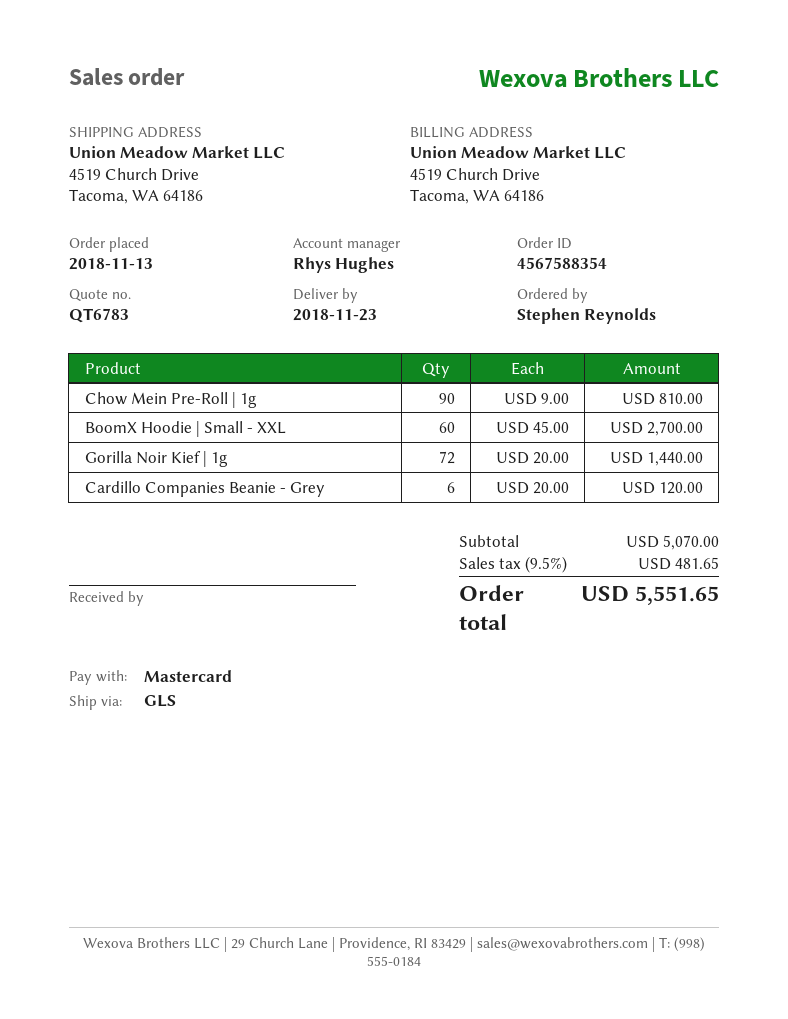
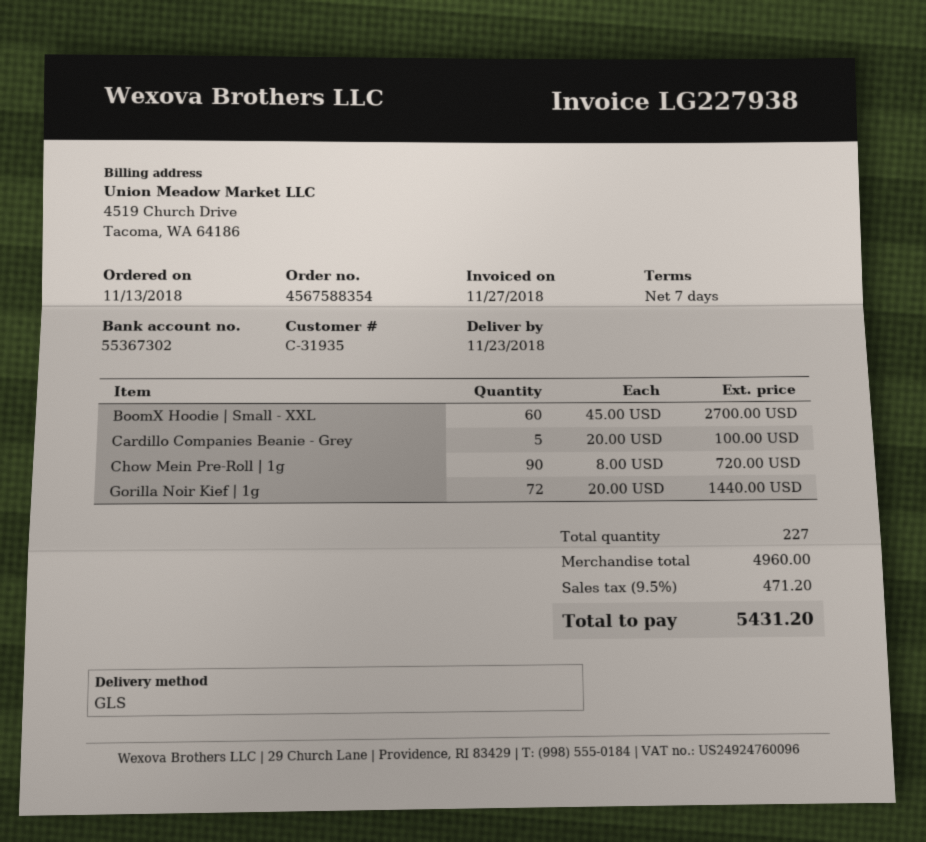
Chow Mein Pre-Roll | 1g: 90 x 9.00 = 810.00 -> 90 x 8.00 = 720.00
Cardillo Companies Beanie - Grey: 6 x 20.00 = 120.00 -> 5 x 20.00 = 100.00
subtotal: 5070.00 -> 4960.00
tax: 9.5% = 481.65 -> 9.5% = 471.20
total: 5551.65 -> 5431.20

